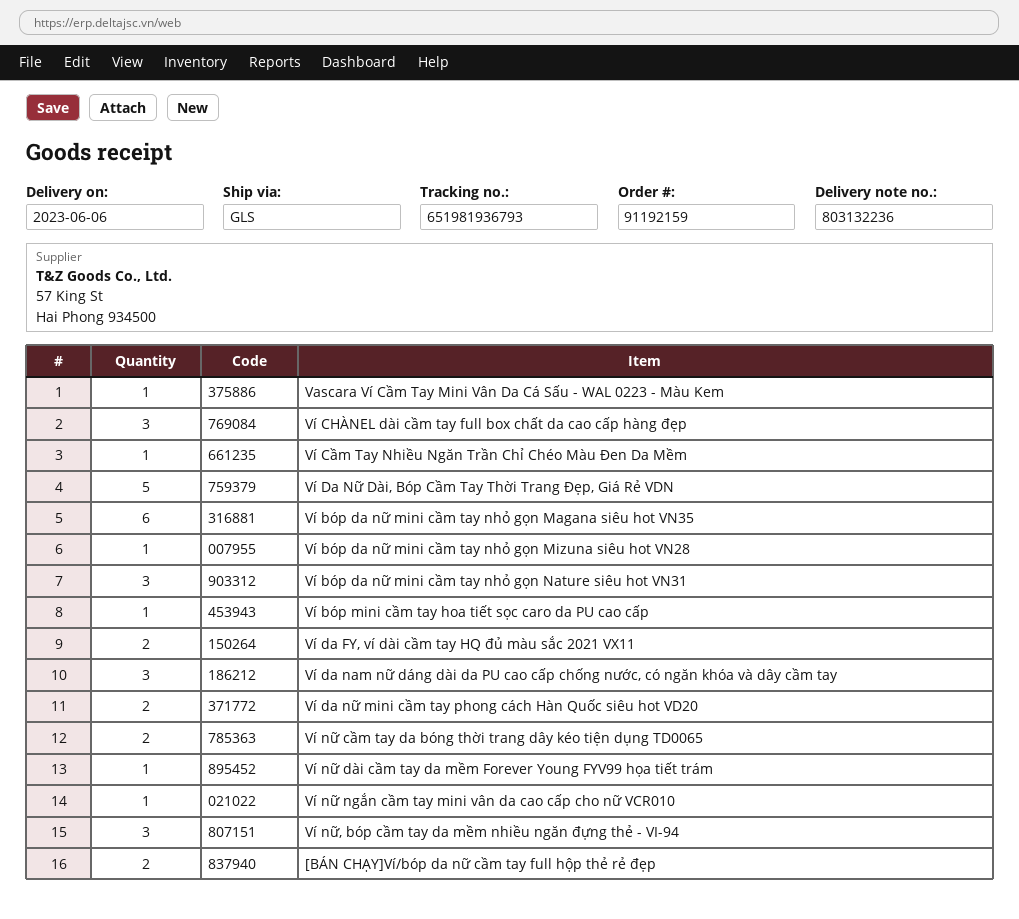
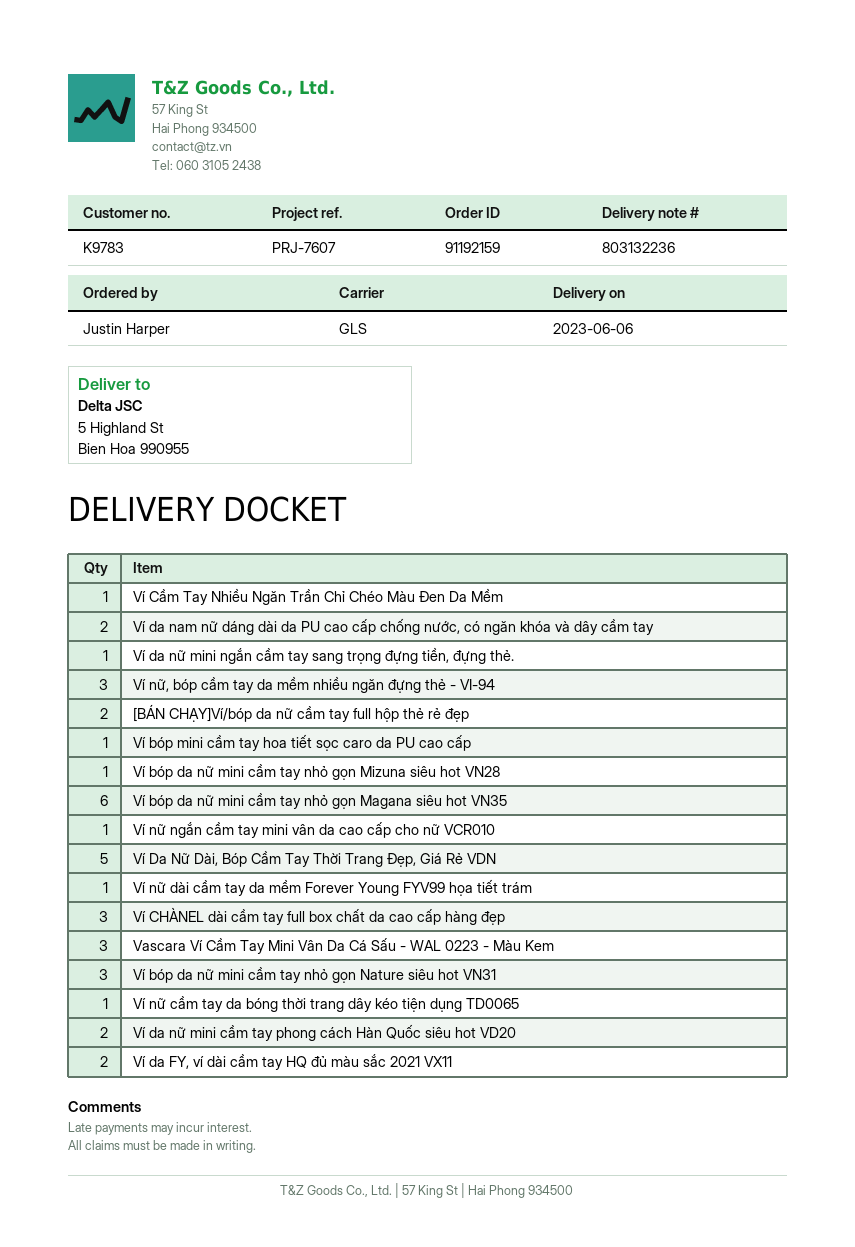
Vascara Ví Cầm Tay Mini Vân Da Cá Sấu - WAL 0223 - Màu Kem: 1 -> 3
Ví da nam nữ dáng dài da PU cao cấp chống nước, có ngăn khóa và dây cầm tay: 3 -> 2
Ví nữ cầm tay da bóng thời trang dây kéo tiện dụng TD0065: 2 -> 1
Ví da nữ mini ngắn cầm tay sang trọng đựng tiền, đựng thẻ.: none -> 1

